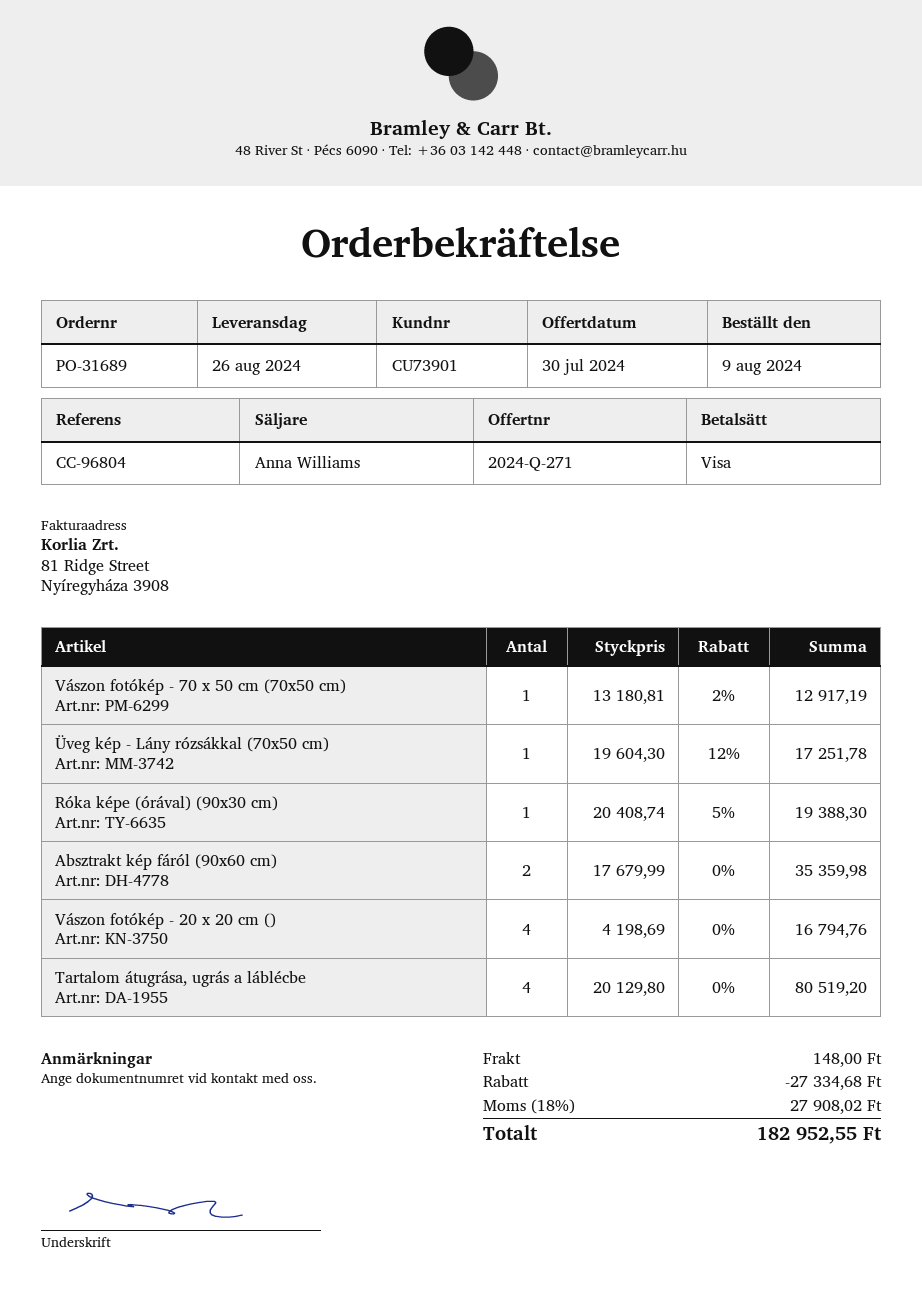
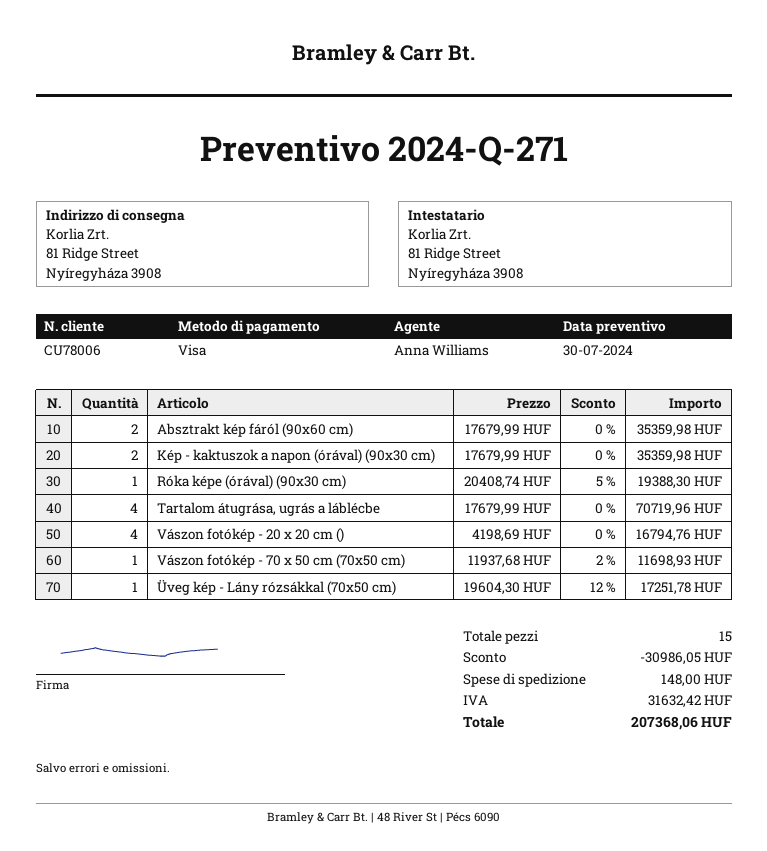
customer number: CU73901 -> CU78006
Vászon fotókép - 70 x 50 cm (70x50 cm): 1 x 13180.81 - 2% = 12917.19 -> 1 x 11937.68 - 2% = 11698.93
Tartalom átugrása, ugrás a láblécbe: 4 x 20129.80 = 80519.20 -> 4 x 17679.99 = 70719.96
Kép - kaktuszok a napon (órával) (90x30 cm): none -> 2 x 17679.99 = 35359.98
discount: 27334.68 -> 30986.05
tax: 27908.02 -> 31632.42
total: 182952.55 -> 207368.06

